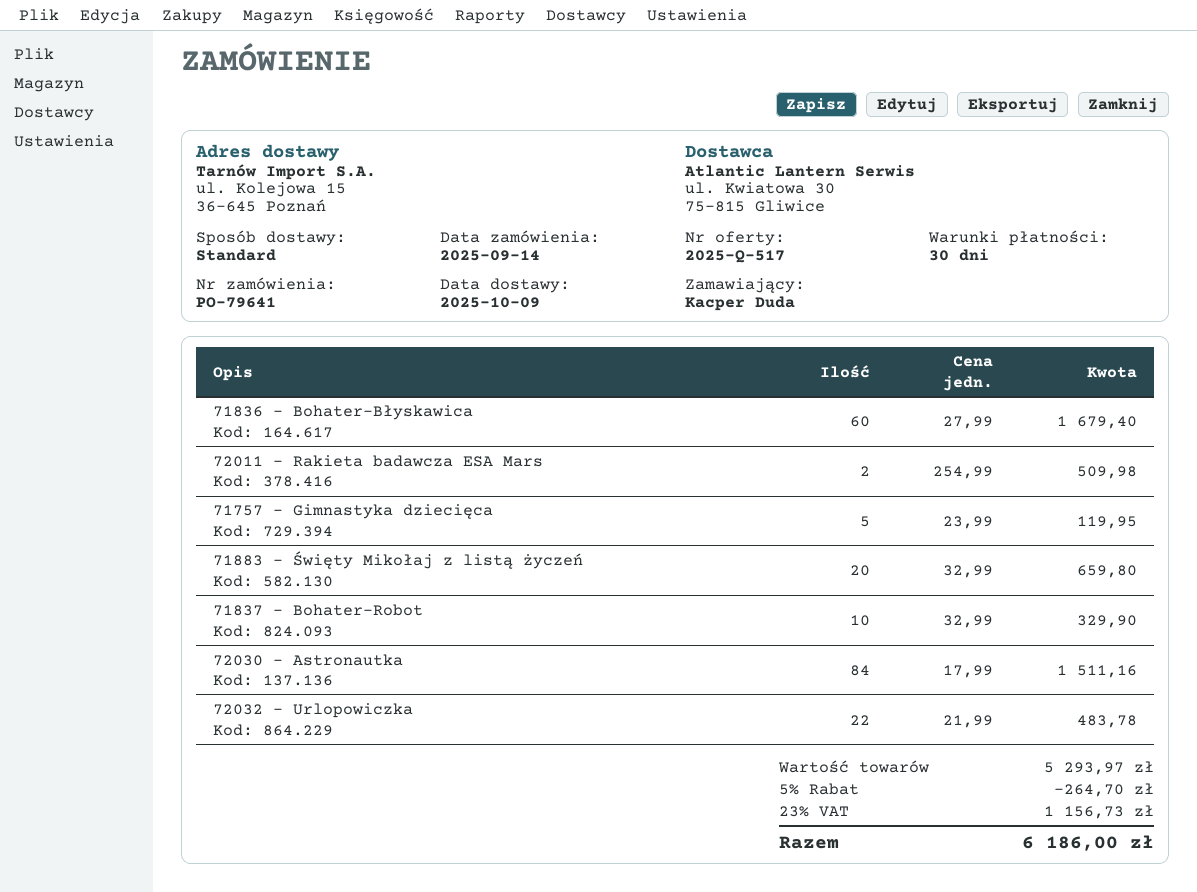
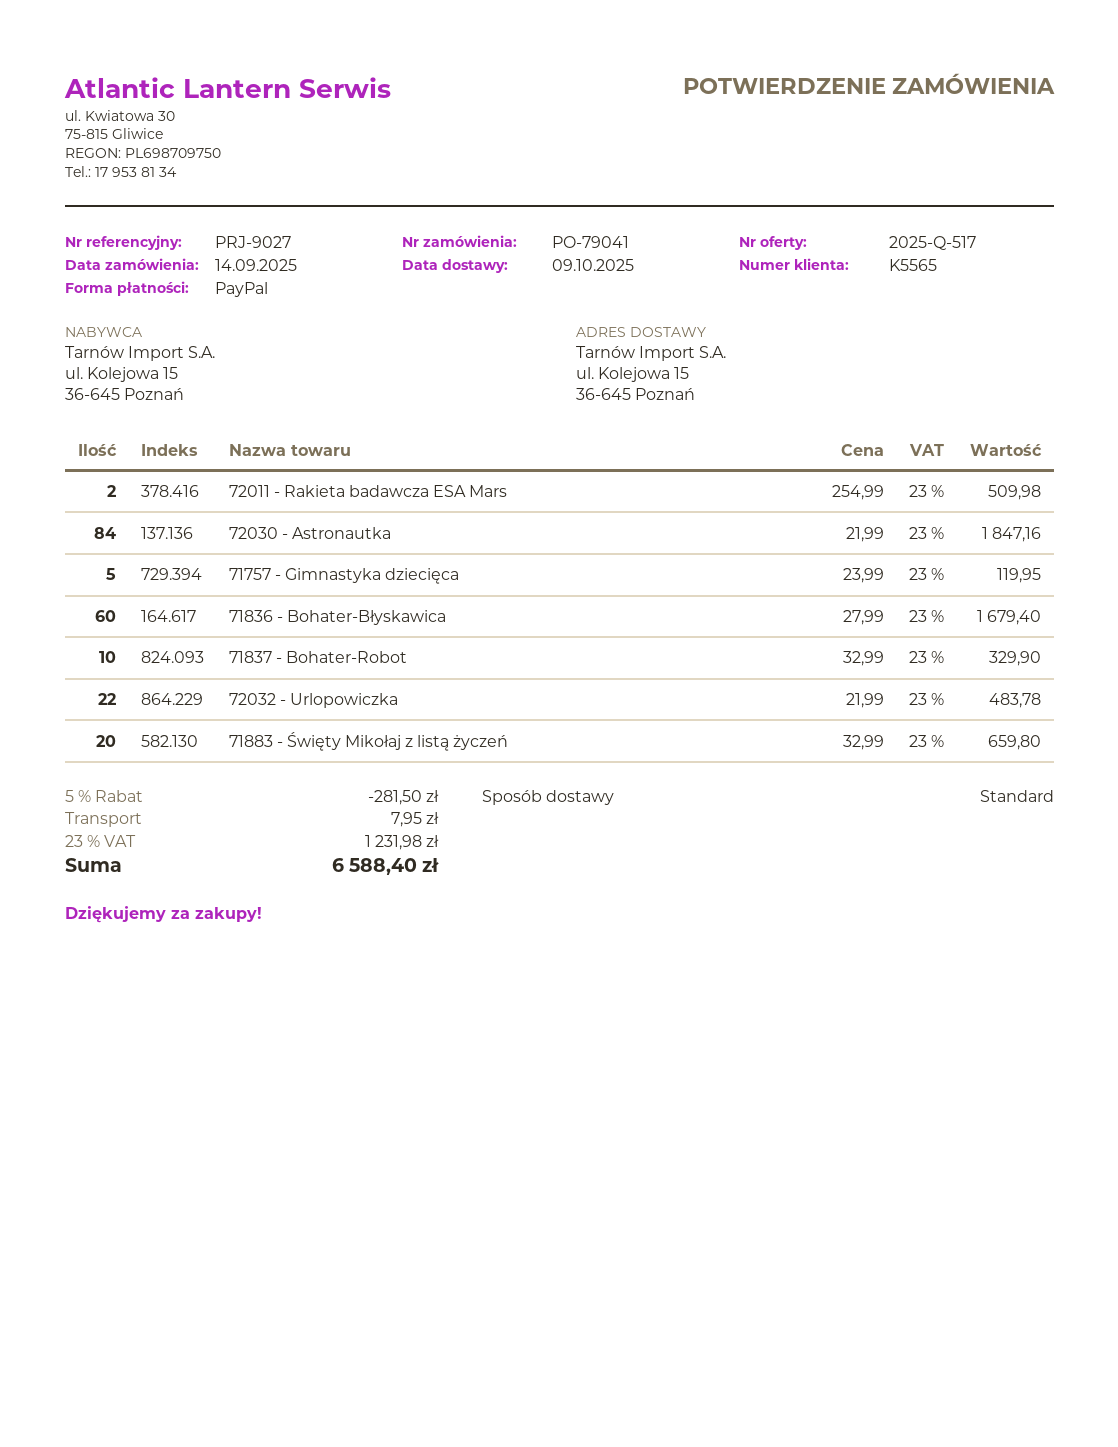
order number: PO-79641 -> PO-79041
72030 - Astronautka: 84 x 17.99 = 1511.16 -> 84 x 21.99 = 1847.16
discount: 5% = 264.70 -> 5% = 281.50
shipping: none -> 7.95
tax: 23% = 1156.73 -> 23% = 1231.98
total: 6186.00 -> 6588.40

